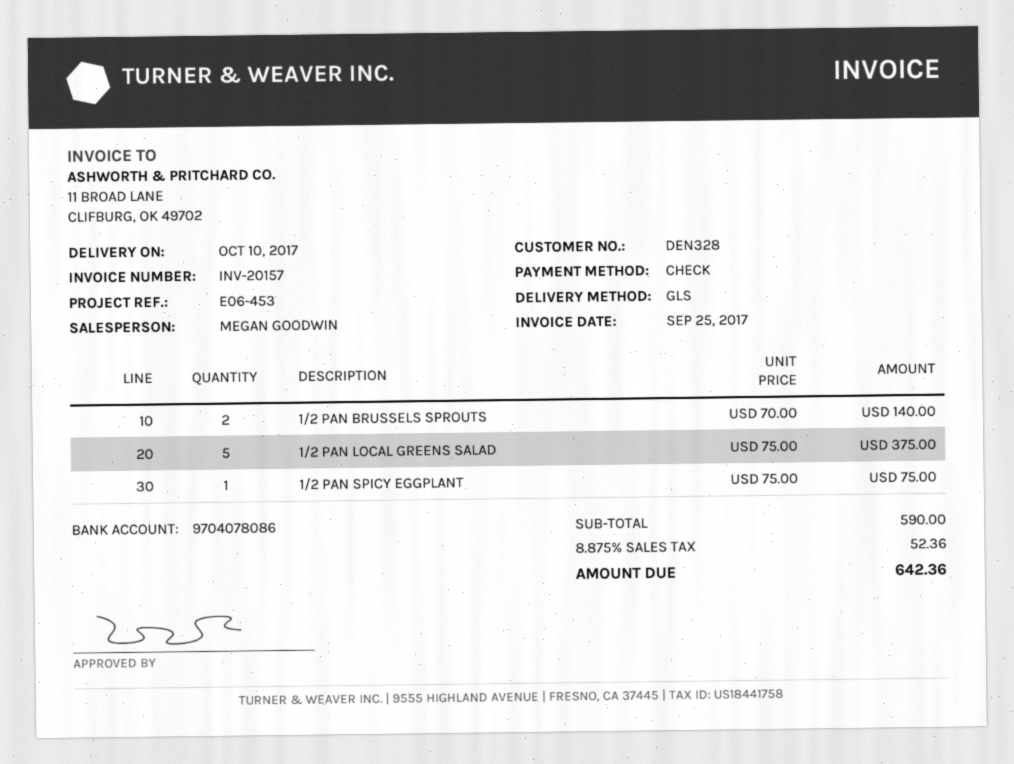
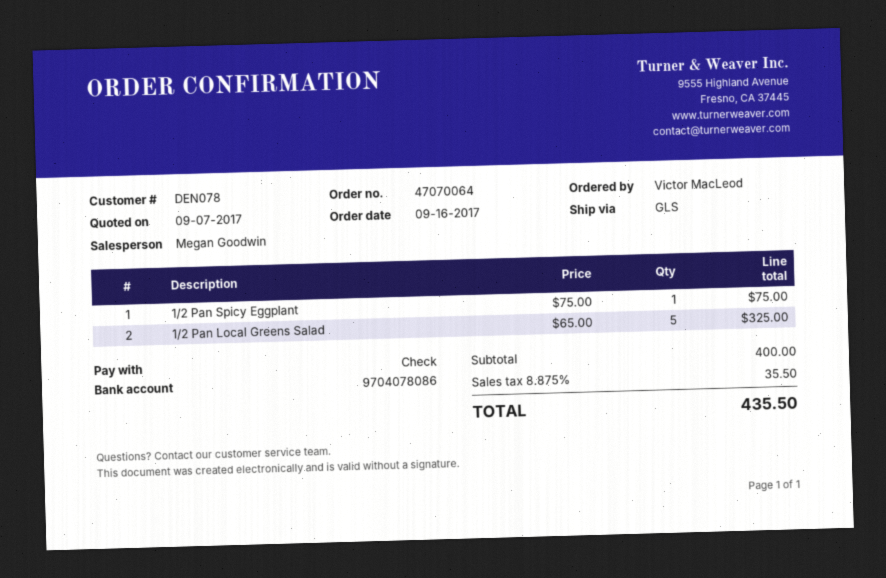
customer number: DEN328 -> DEN078
1/2 PAN BRUSSELS SPROUTS: 2 x 70.00 = 140.00 -> none
1/2 PAN LOCAL GREENS SALAD: 5 x 75.00 = 375.00 -> 5 x 65.00 = 325.00
subtotal: 590.00 -> 400.00
tax: 8.875% = 52.36 -> 8.875% = 35.50
total: 642.36 -> 435.50

